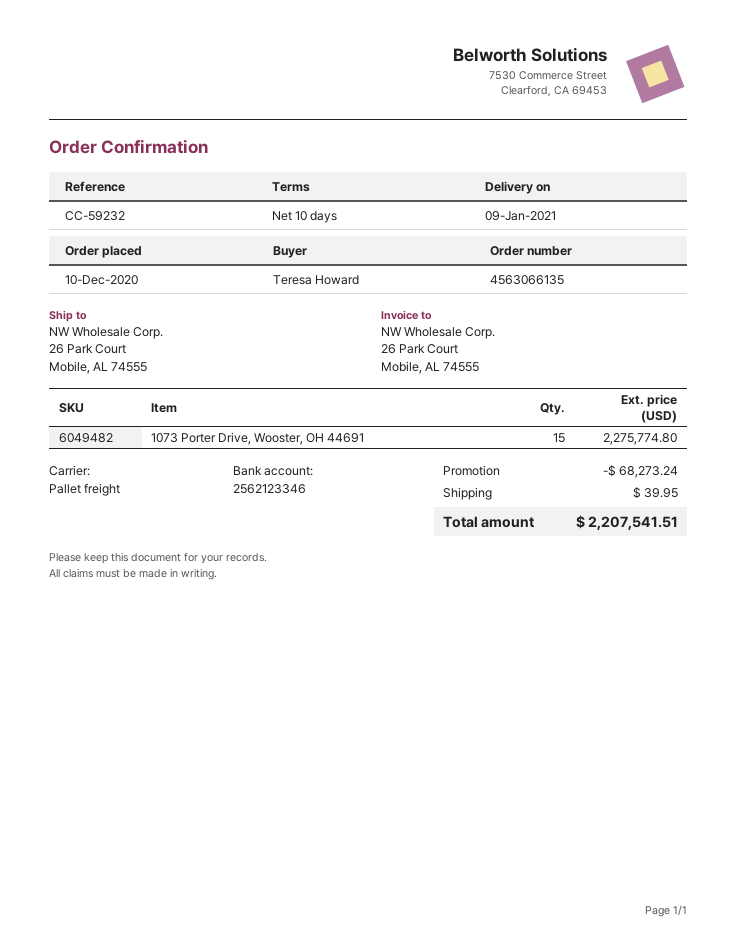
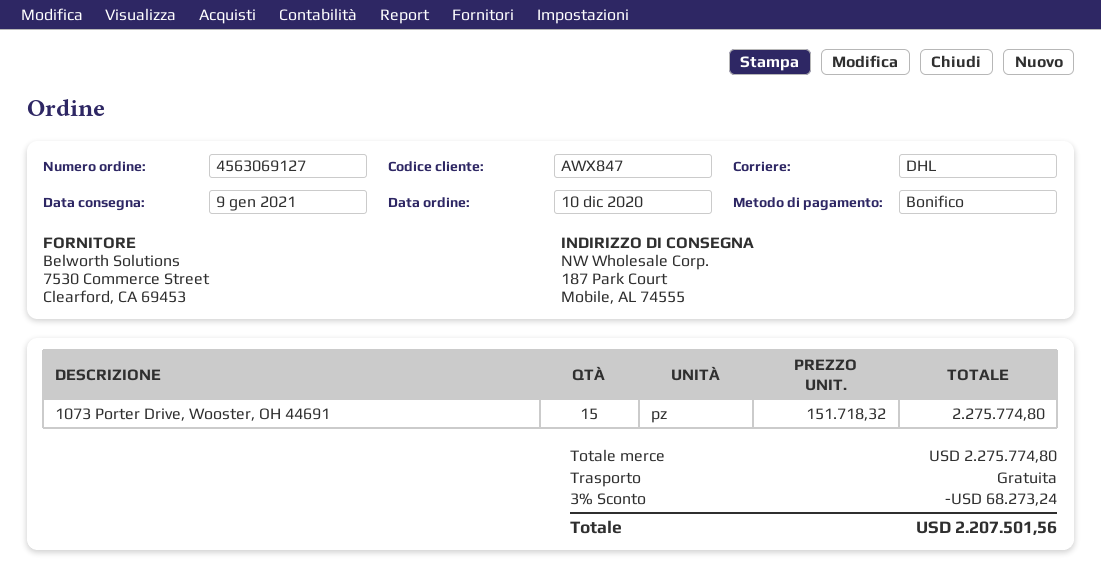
order number: 4563066135 -> 4563069127
shipping method: pallet freight -> DHL
ship to: 26 Park Court, Mobile, AL 74555 -> 187 Park Court, Mobile, AL 74555
shipping: 39.95 -> 0.00
total: 2207541.51 -> 2207501.56

